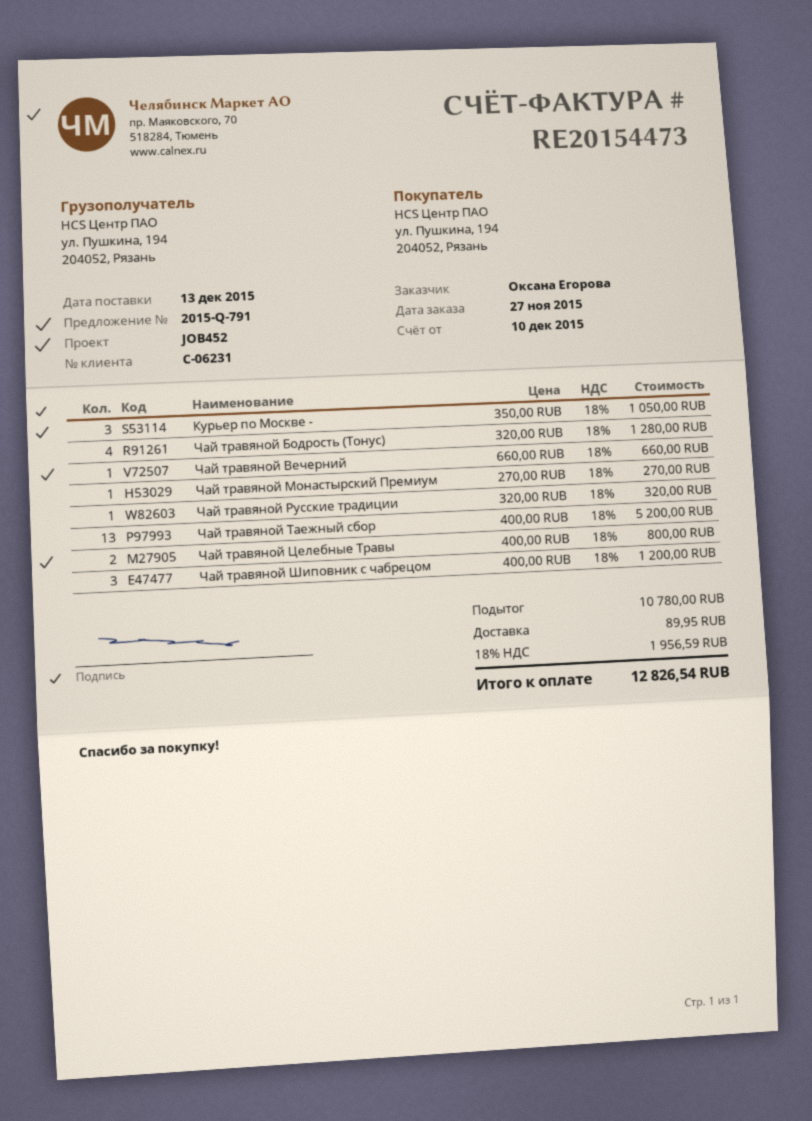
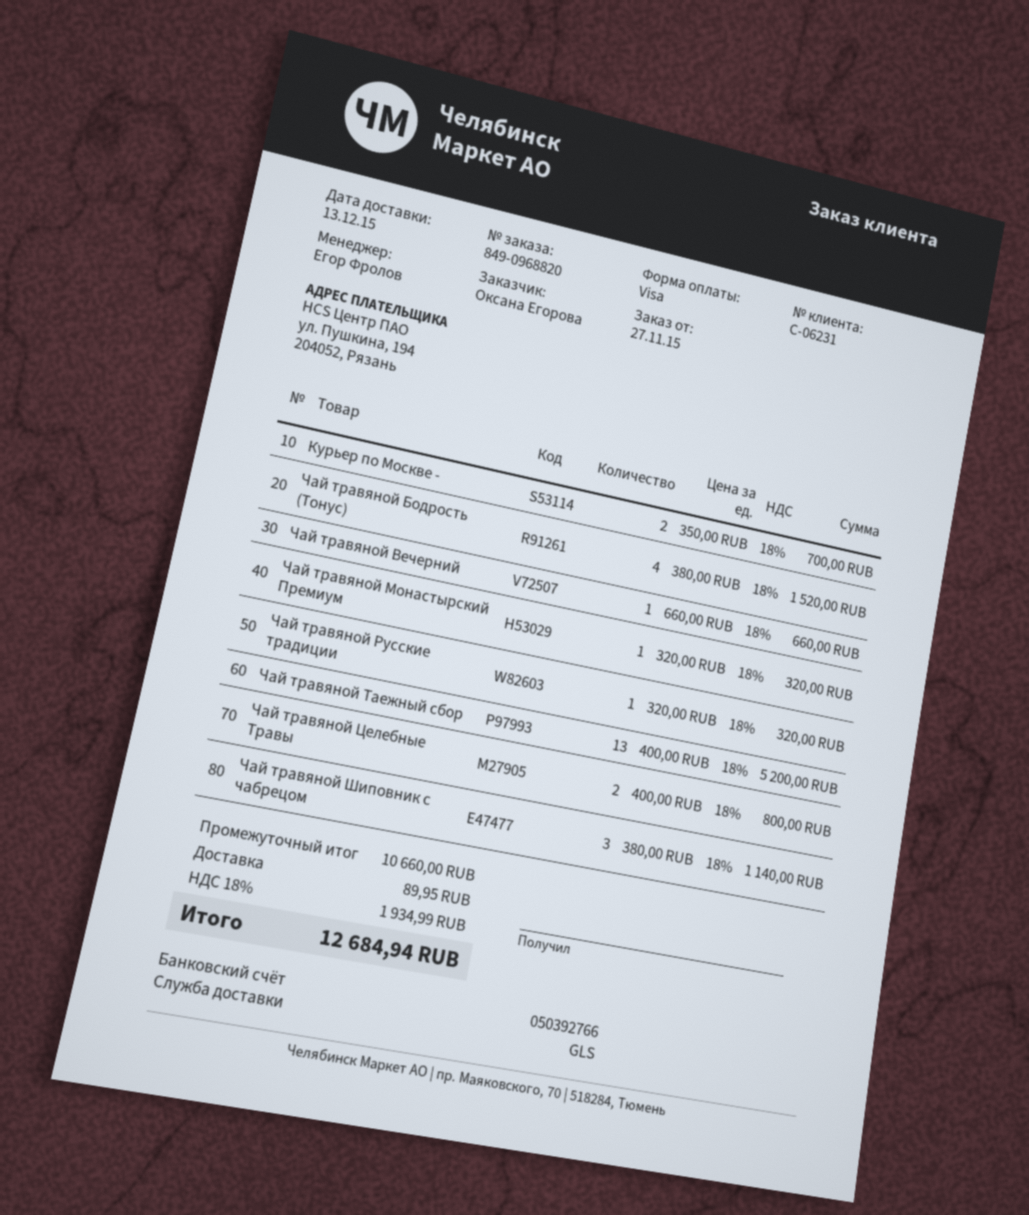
Курьер по Москве -: 3 x 350.00 = 1050.00 -> 2 x 350.00 = 700.00
Чай травяной Бодрость (Тонус): 4 x 320.00 = 1280.00 -> 4 x 380.00 = 1520.00
Чай травяной Монастырский Премиум: 1 x 270.00 = 270.00 -> 1 x 320.00 = 320.00
Чай травяной Шиповник с чабрецом: 3 x 400.00 = 1200.00 -> 3 x 380.00 = 1140.00
subtotal: 10780.00 -> 10660.00
tax: 18% = 1956.59 -> 18% = 1934.99
total: 12826.54 -> 12684.94

